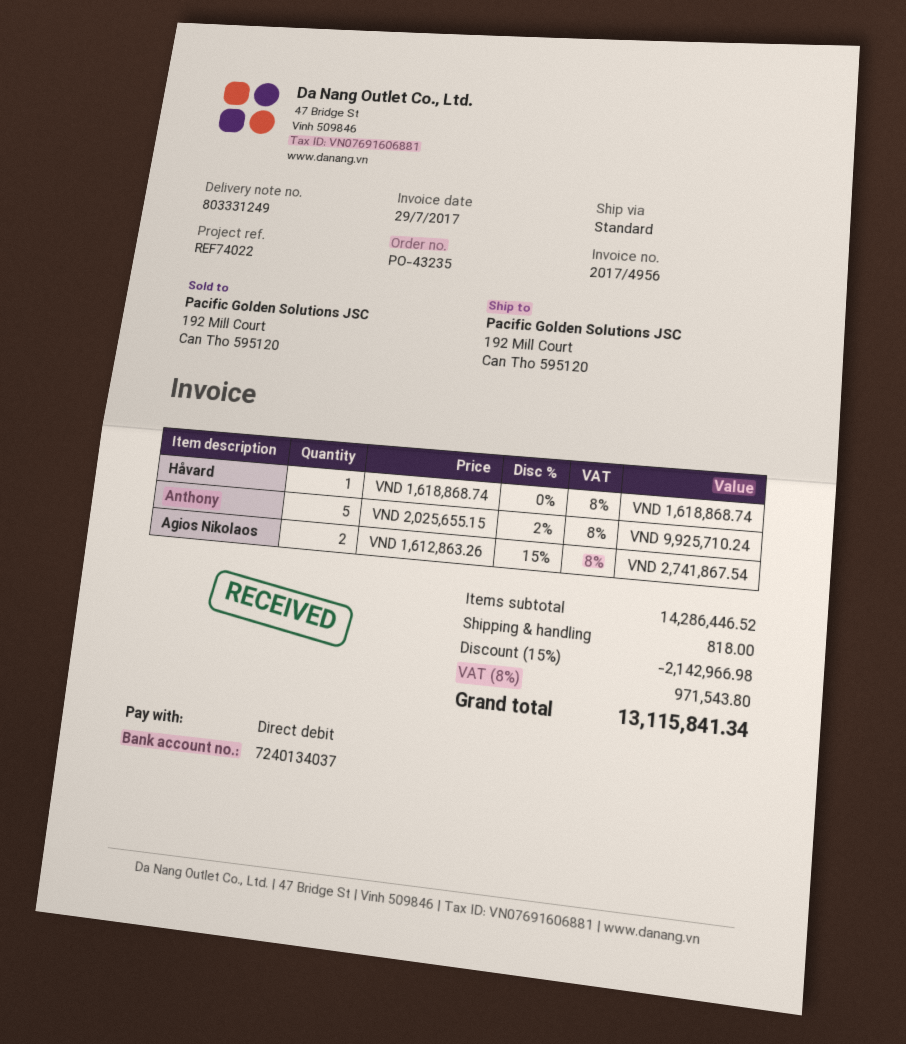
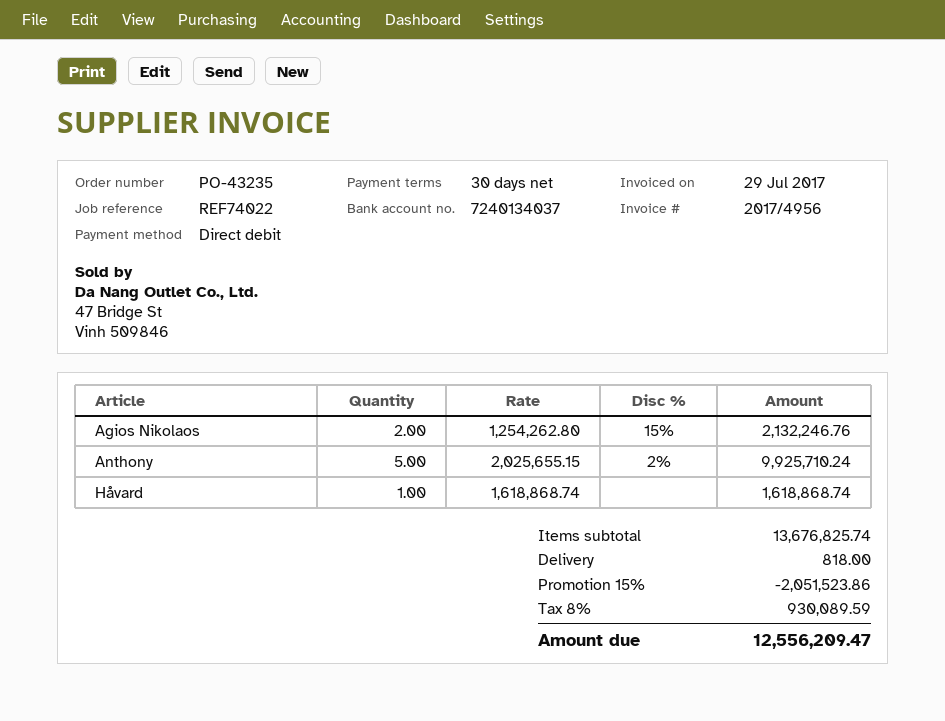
Agios Nikolaos: 2 x 1612863.26 - 15% = 2741867.54 -> 2 x 1254262.80 - 15% = 2132246.76
subtotal: 14286446.52 -> 13676825.74
discount: 15% = 2142966.98 -> 15% = 2051523.86
tax: 8% = 971543.80 -> 8% = 930089.59
total: 13115841.34 -> 12556209.47

